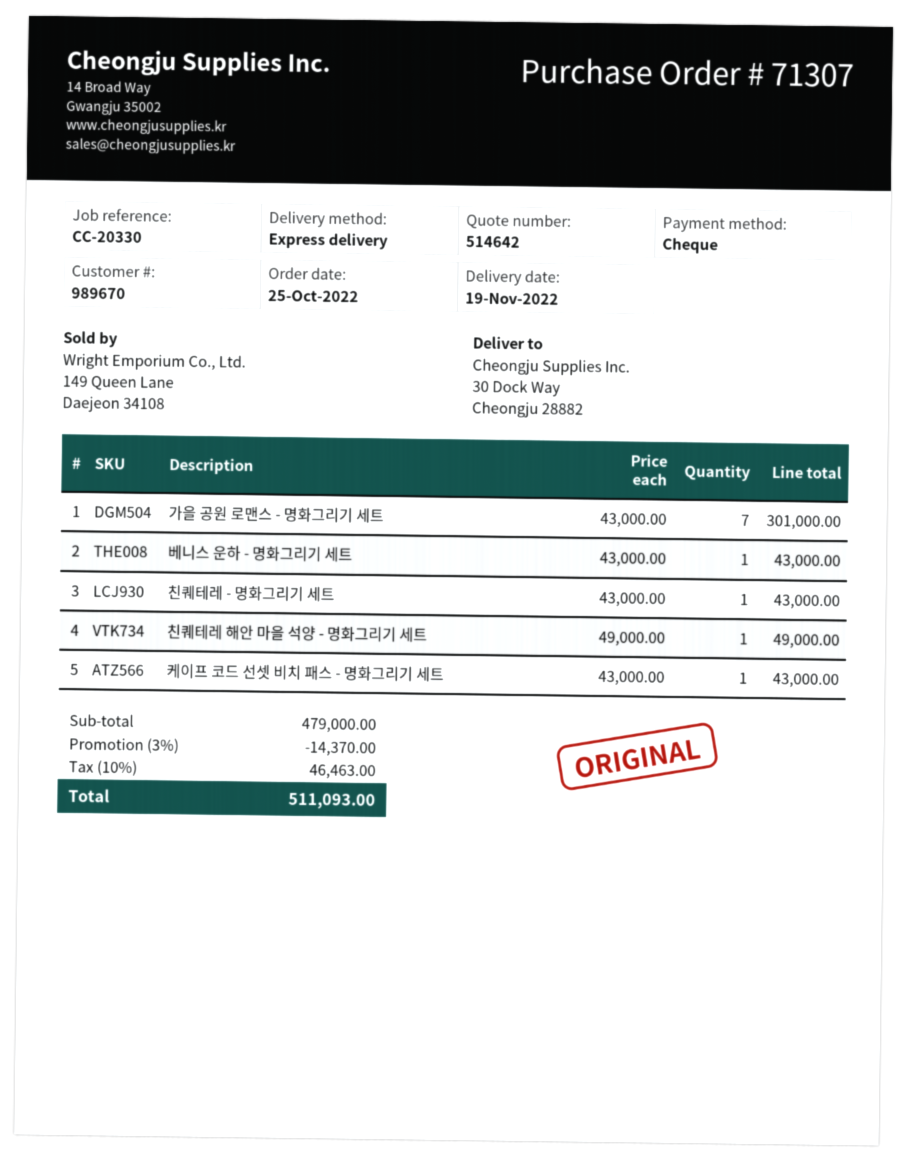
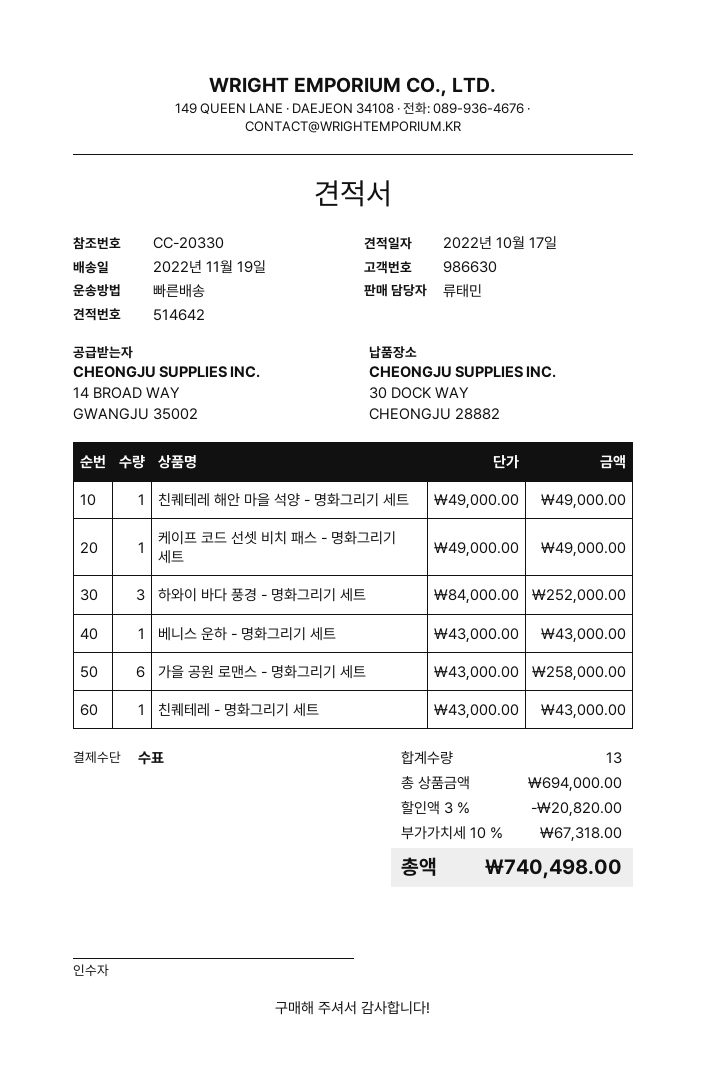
customer number: 989670 -> 986630
가을 공원 로맨스 - 명화그리기 세트: 7 x 43000.00 = 301000.00 -> 6 x 43000.00 = 258000.00
케이프 코드 선셋 비치 패스 - 명화그리기 세트: 1 x 43000.00 = 43000.00 -> 1 x 49000.00 = 49000.00
하와이 바다 풍경 - 명화그리기 세트: none -> 3 x 84000.00 = 252000.00
subtotal: 479000.00 -> 694000.00
discount: 3% = 14370.00 -> 3% = 20820.00
tax: 10% = 46463.00 -> 10% = 67318.00
total: 511093.00 -> 740498.00

